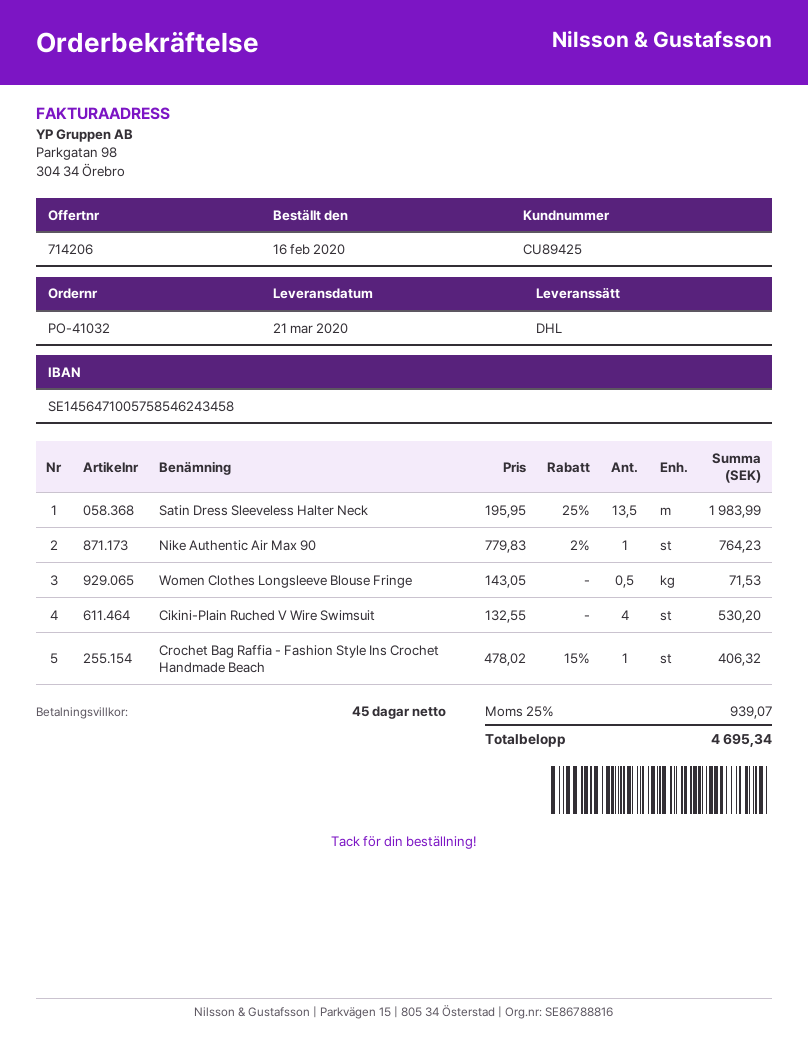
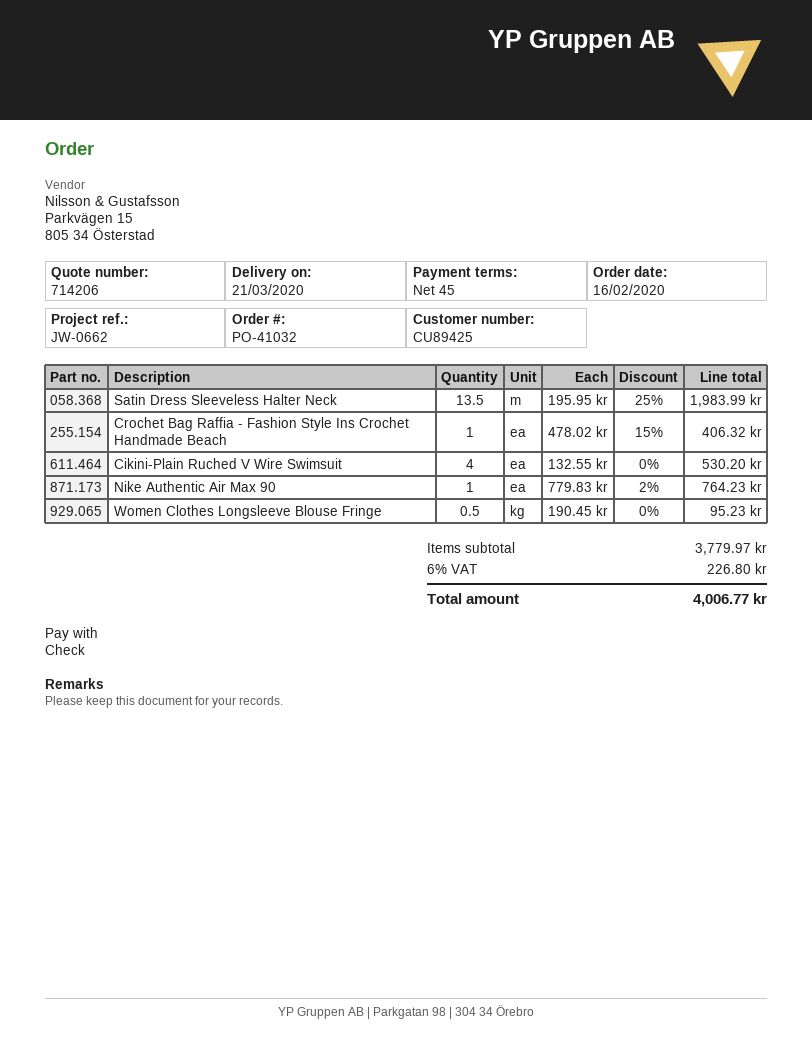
Women Clothes Longsleeve Blouse Fringe: 0.5 x 143.05 = 71.53 -> 0.5 x 190.45 = 95.23
tax: 25% = 939.07 -> 6% = 226.80
total: 4695.34 -> 4006.77

